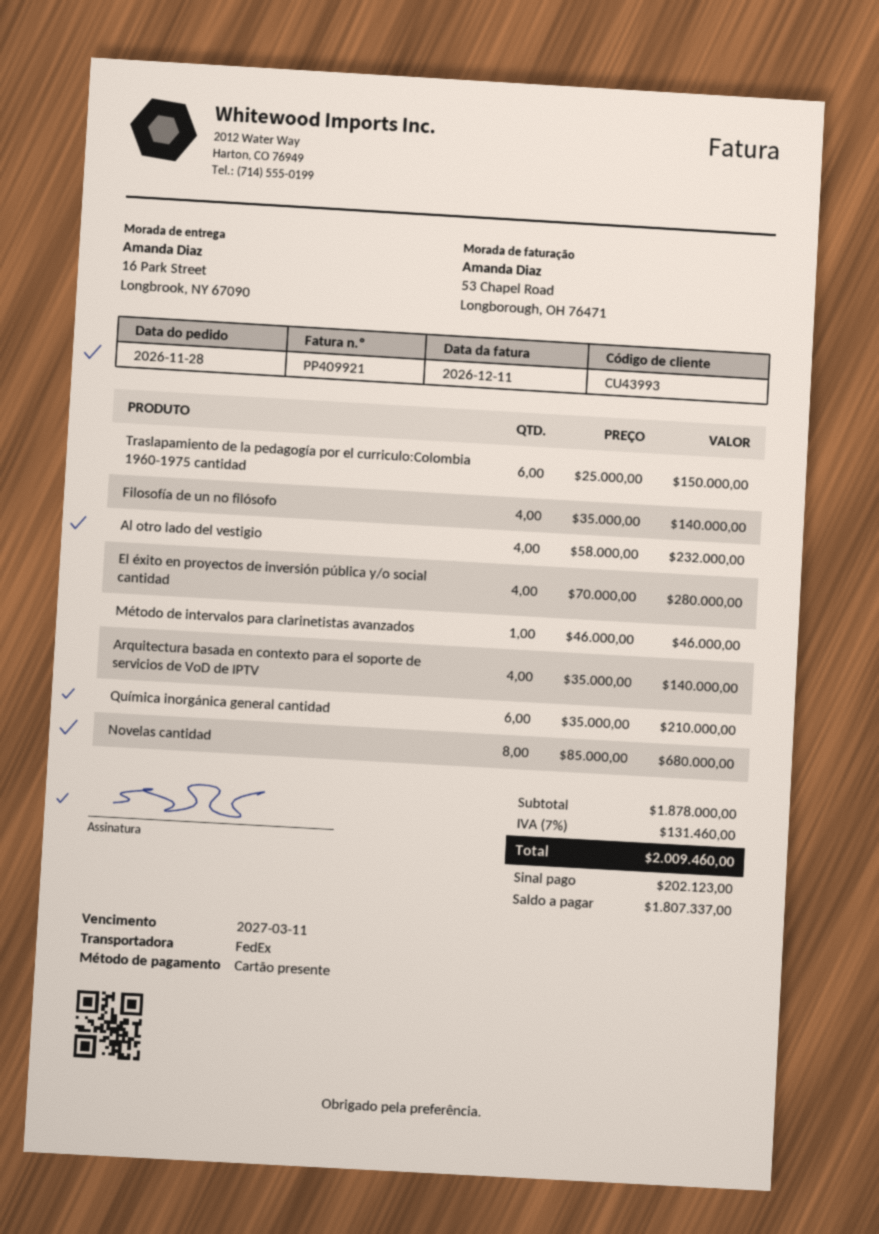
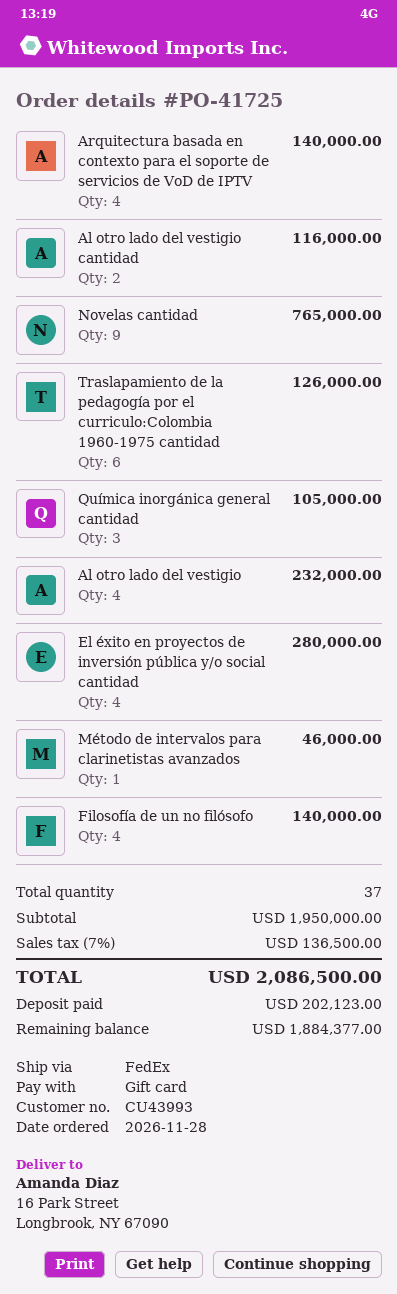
Traslapamiento de la pedagogía por el curriculo:Colombia 1960-1975 cantidad: 6 for 150000.00 -> 6 for 126000.00
Química inorgánica general cantidad: 6 for 210000.00 -> 3 for 105000.00
Novelas cantidad: 8 for 680000.00 -> 9 for 765000.00
Al otro lado del vestigio cantidad: none -> 2 for 116000.00
subtotal: 1878000.00 -> 1950000.00
tax: 7% = 131460.00 -> 7% = 136500.00
total: 2009460.00 -> 2086500.00
balance: 1807337.00 -> 1884377.00

